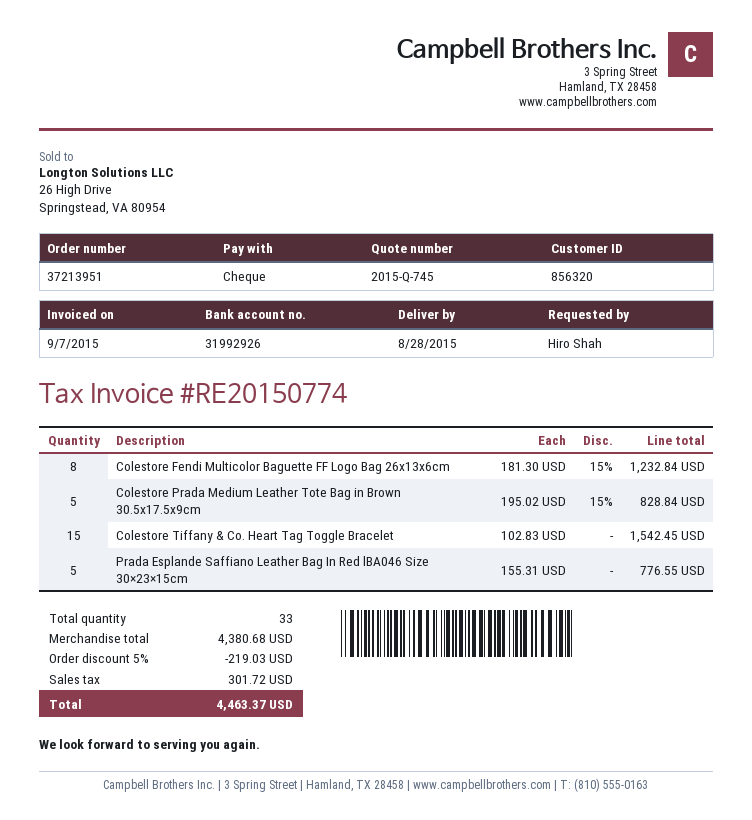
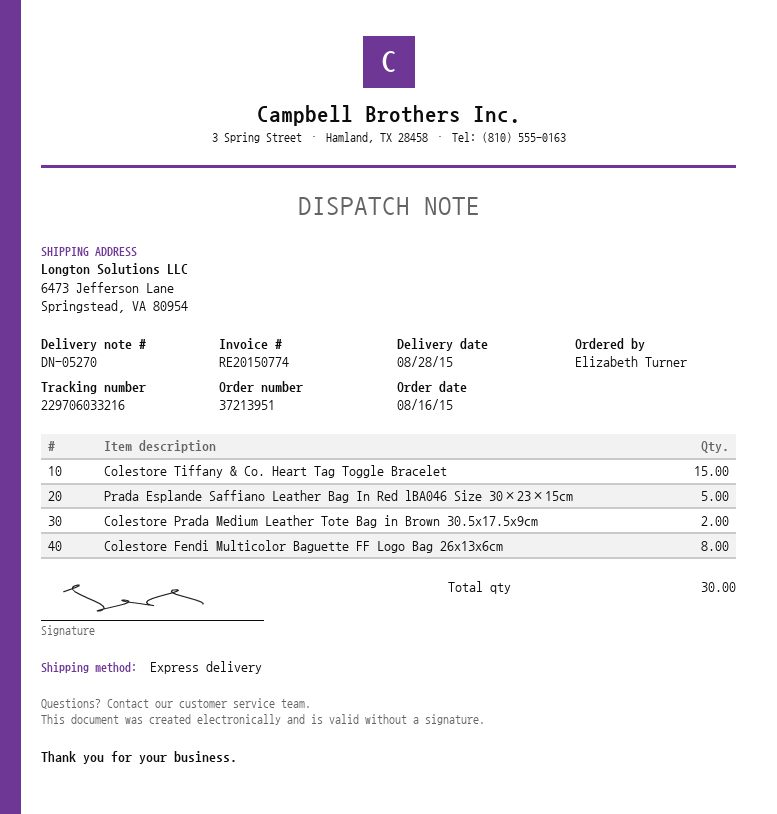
ordered by: Hiro Shah -> Elizabeth Turner
Colestore Prada Medium Leather Tote Bag in Brown 30.5x17.5x9cm: 5 -> 2
total quantity: 33 -> 30

